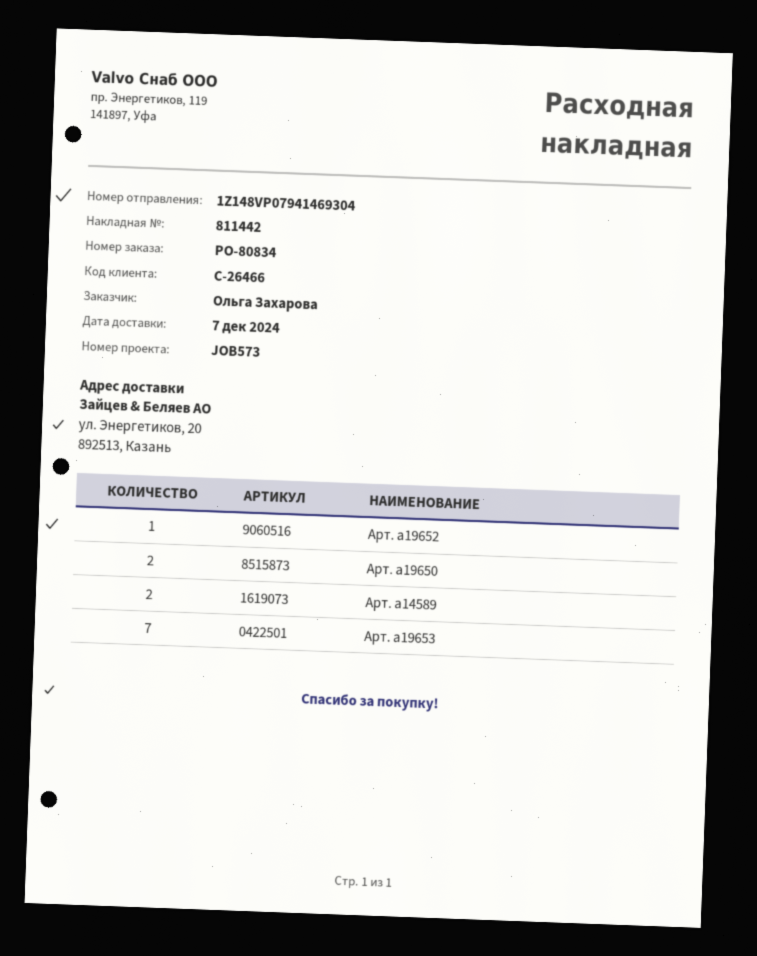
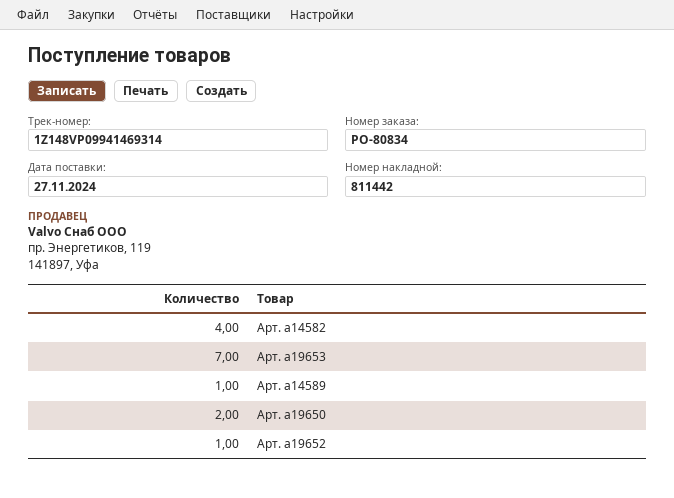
delivery date: 2024-12-07 -> 2024-11-27
tracking number: 1Z148VP07941469304 -> 1Z148VP09941469314
Арт. a14589: 2 -> 1
Арт. a14582: none -> 4

